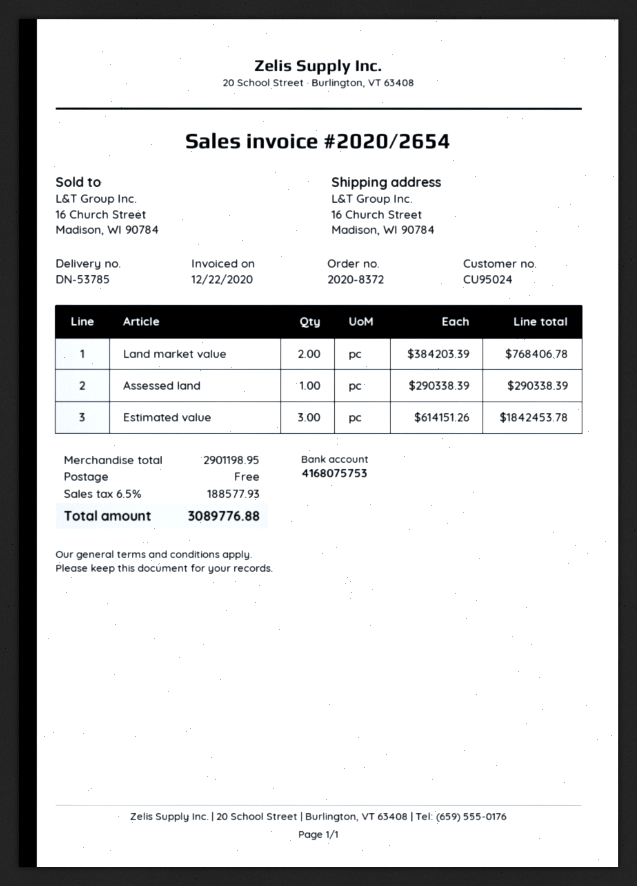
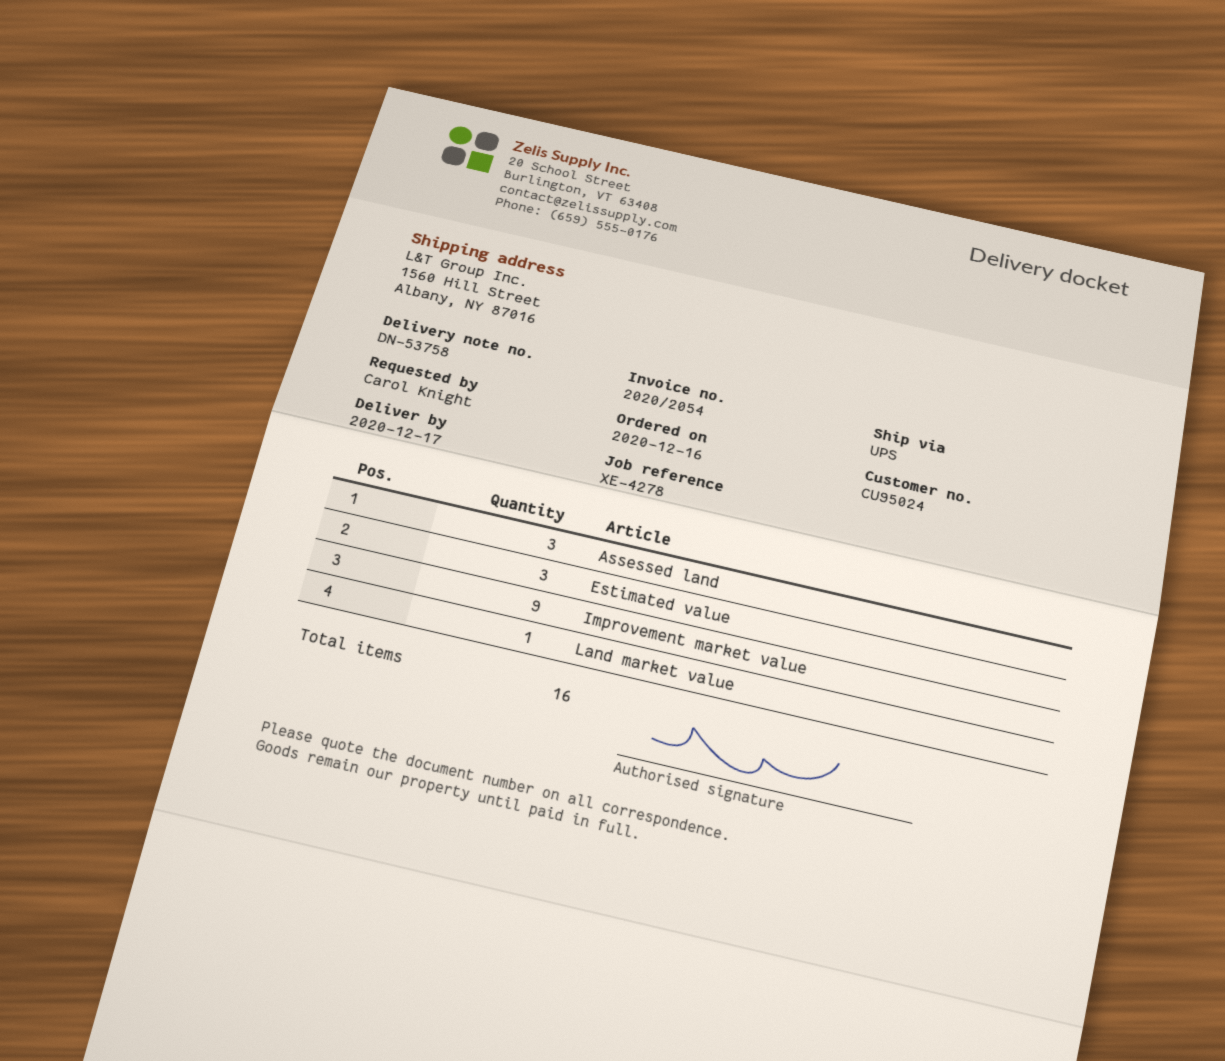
delivery note number: DN-53785 -> DN-53758
invoice number: 2020/2654 -> 2020/2054
ship to: 16 Church Street, Madison, WI 90784 -> 1560 Hill Street, Albany, NY 87016
Land market value: 2 -> 1
Assessed land: 1 -> 3
Improvement market value: none -> 9

